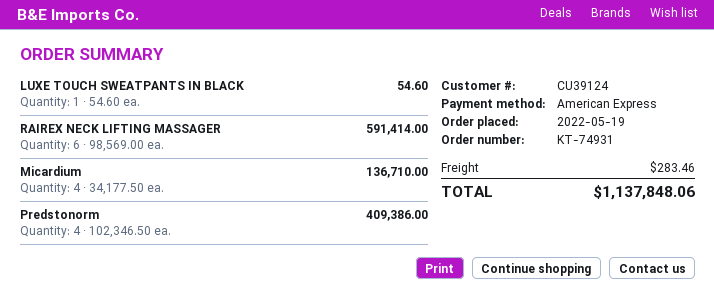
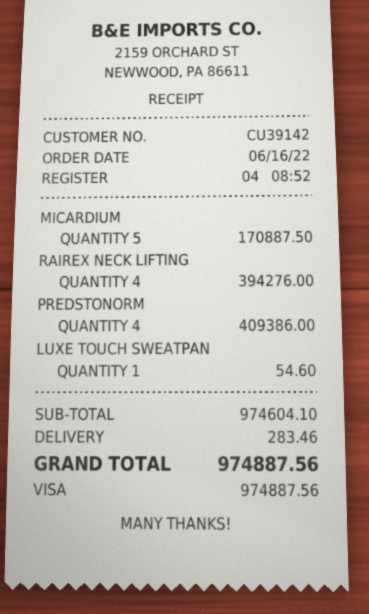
order date: 2022-05-19 -> 2022-06-16
customer number: CU39124 -> CU39142
payment method: American Express -> Visa
RAIREX NECK LIFTING MASSAGER: 6 for 591414.00 -> 4 for 394276.00
Micardium: 4 for 136710.00 -> 5 for 170887.50
total: 1137848.06 -> 974887.56

